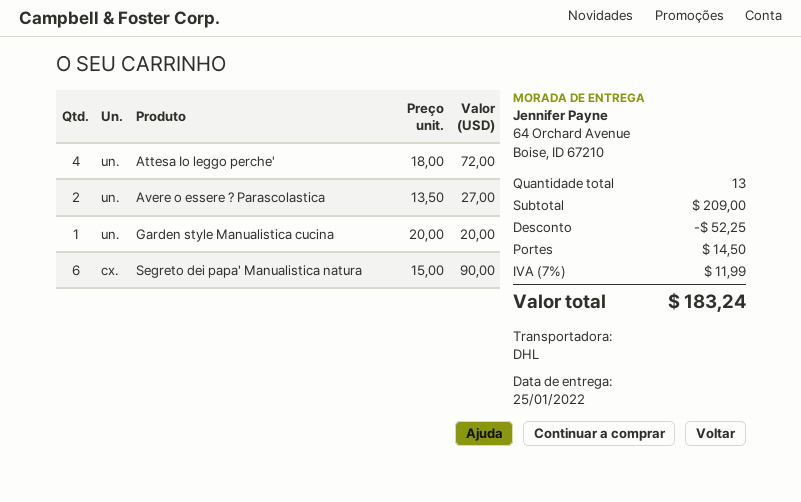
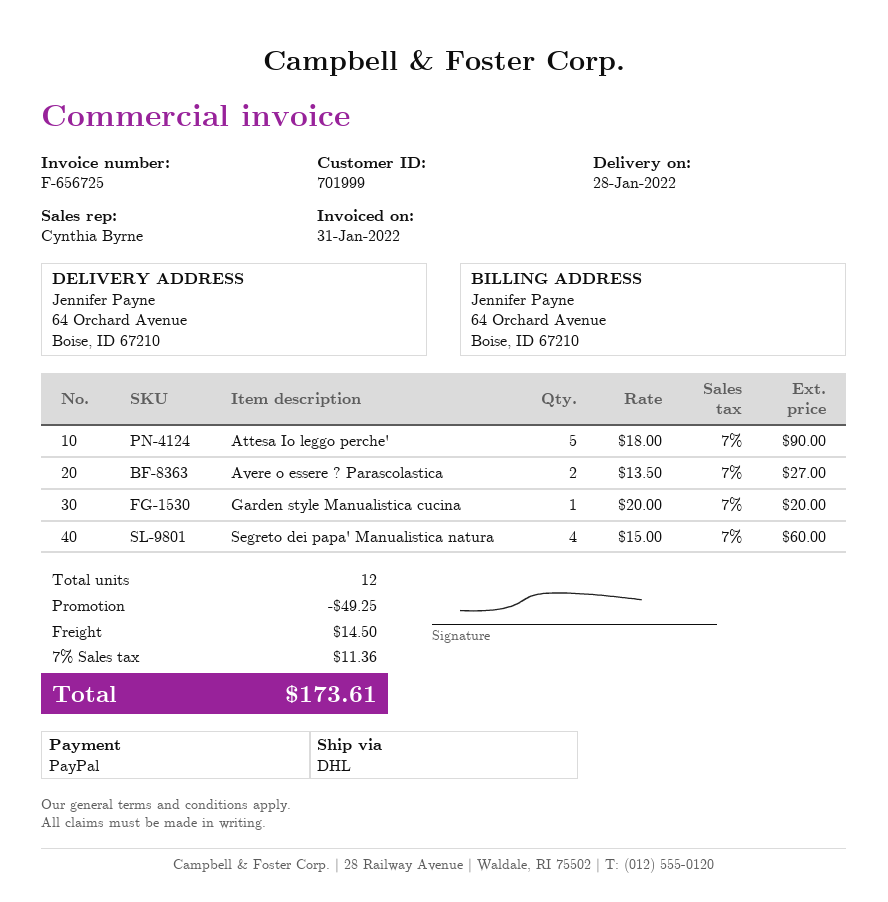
delivery date: 2022-01-25 -> 2022-01-28
Attesa Io leggo perche': 4 x 18.00 = 72.00 -> 5 x 18.00 = 90.00
Segreto dei papa' Manualistica natura: 6 x 15.00 = 90.00 -> 4 x 15.00 = 60.00
total quantity: 13 -> 12
discount: 52.25 -> 49.25
tax: 7% = 11.99 -> 7% = 11.36
total: 183.24 -> 173.61

